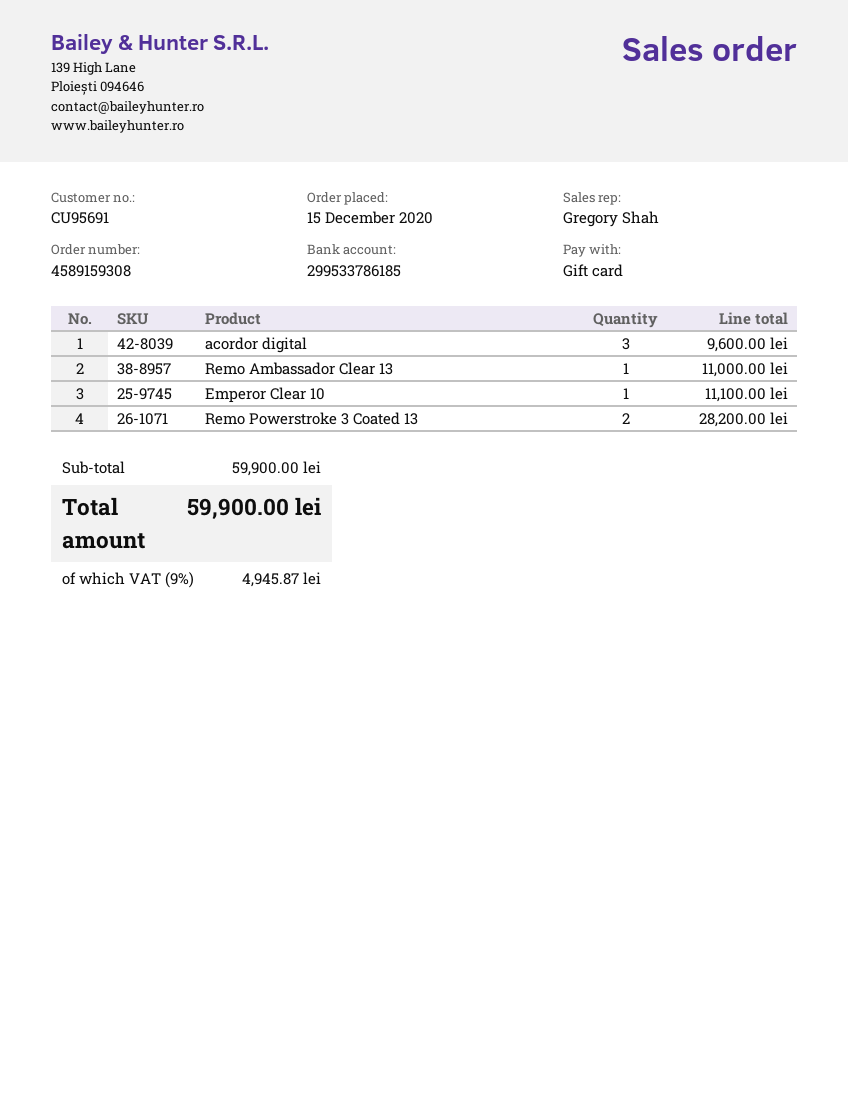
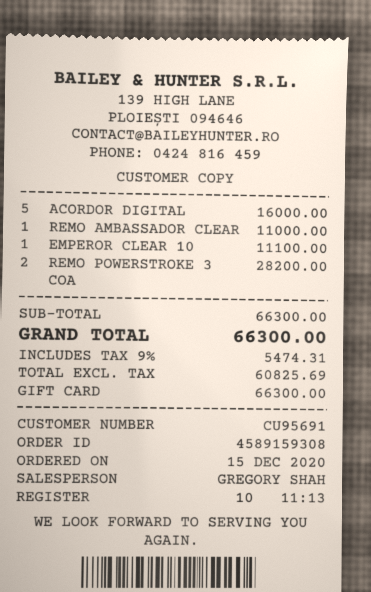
acordor digital: 3 for 9600.00 -> 5 for 16000.00
subtotal: 59900.00 -> 66300.00
tax: 9% = 4945.87 -> 9% = 5474.31
total: 59900.00 -> 66300.00

